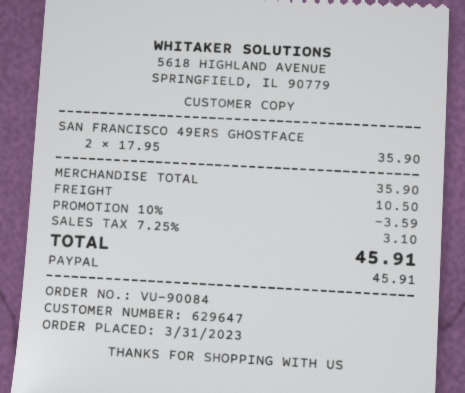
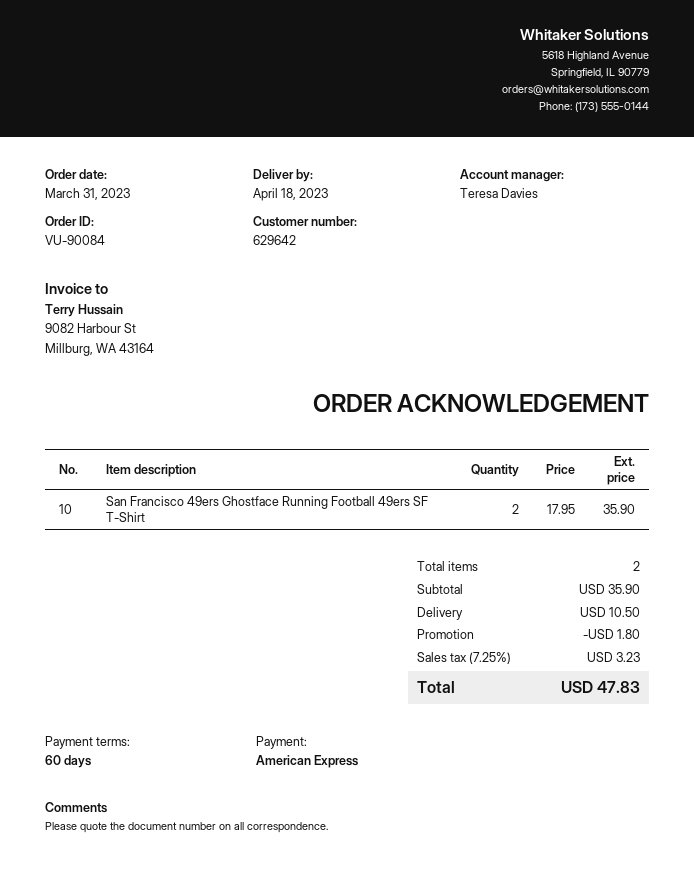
customer number: 629647 -> 629642
payment method: PayPal -> American Express
discount: 3.59 -> 1.80
tax: 7.25% = 3.10 -> 7.25% = 3.23
total: 45.91 -> 47.83

